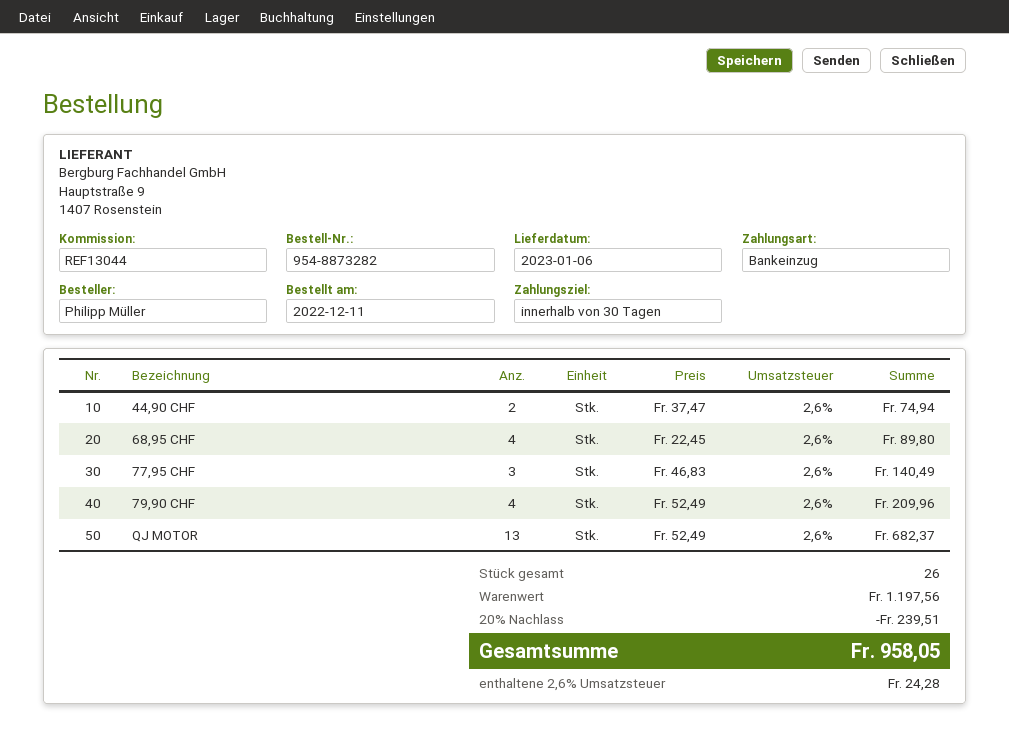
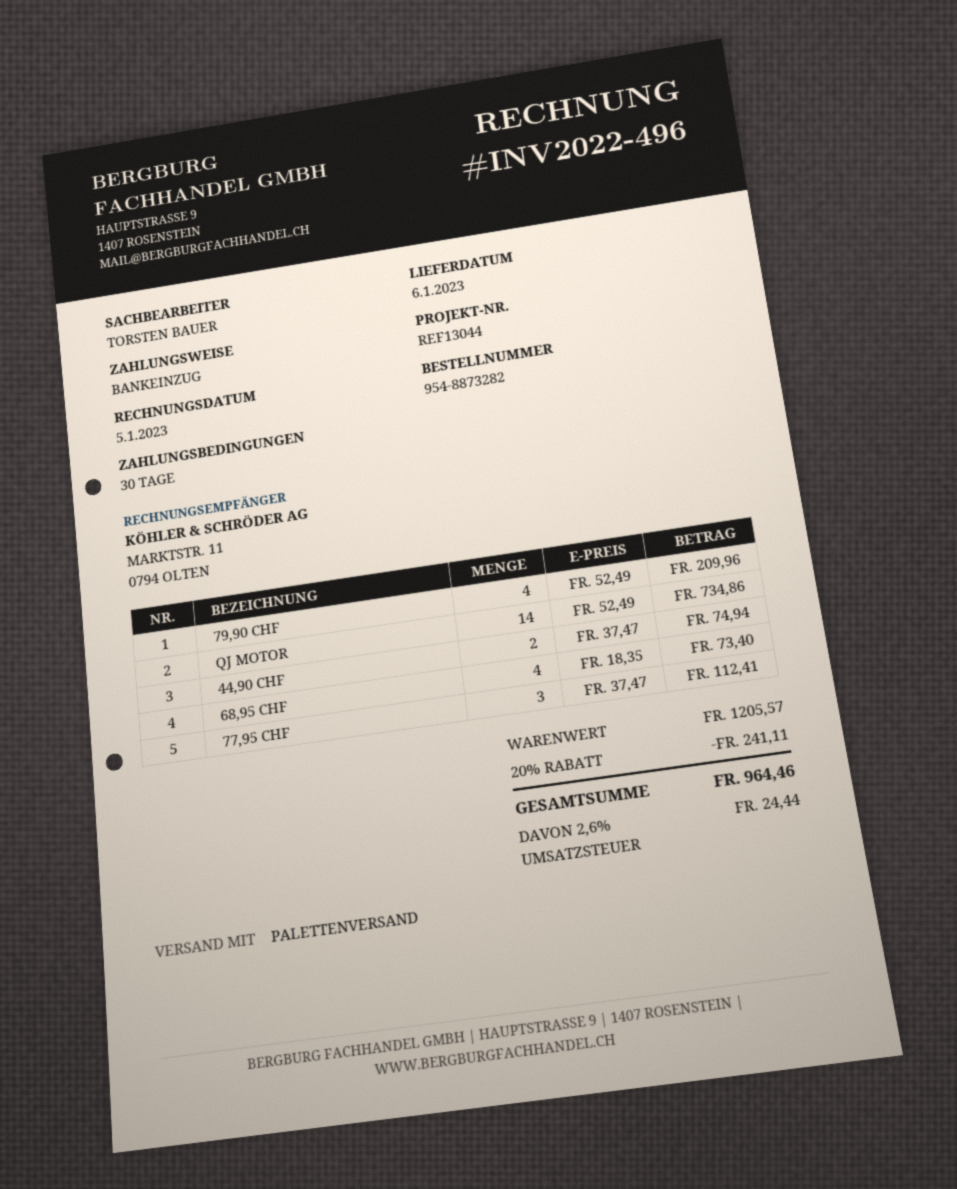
68,95 CHF: 4 x 22.45 = 89.80 -> 4 x 18.35 = 73.40
77,95 CHF: 3 x 46.83 = 140.49 -> 3 x 37.47 = 112.41
QJ MOTOR: 13 x 52.49 = 682.37 -> 14 x 52.49 = 734.86
subtotal: 1197.56 -> 1205.57
discount: 20% = 239.51 -> 20% = 241.11
tax: 2.6% = 24.28 -> 2.6% = 24.44
total: 958.05 -> 964.46

